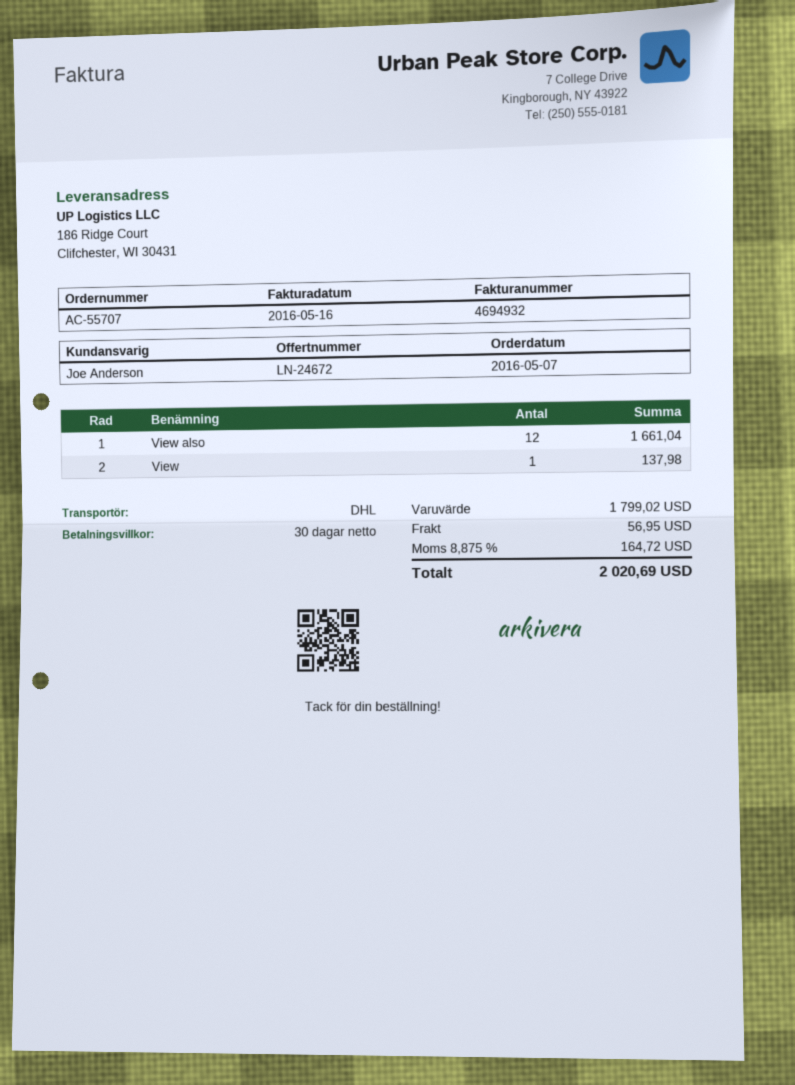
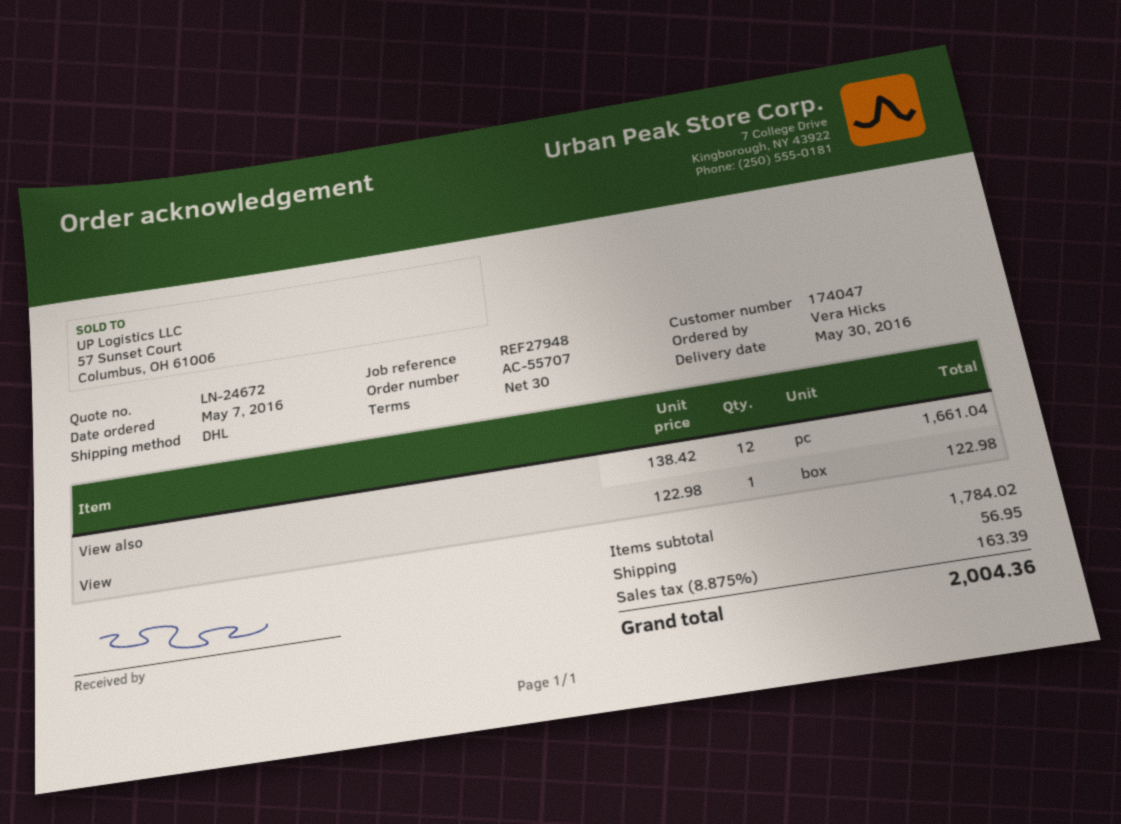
View: 1 for 137.98 -> 1 for 122.98
subtotal: 1799.02 -> 1784.02
tax: 8.875% = 164.72 -> 8.875% = 163.39
total: 2020.69 -> 2004.36

